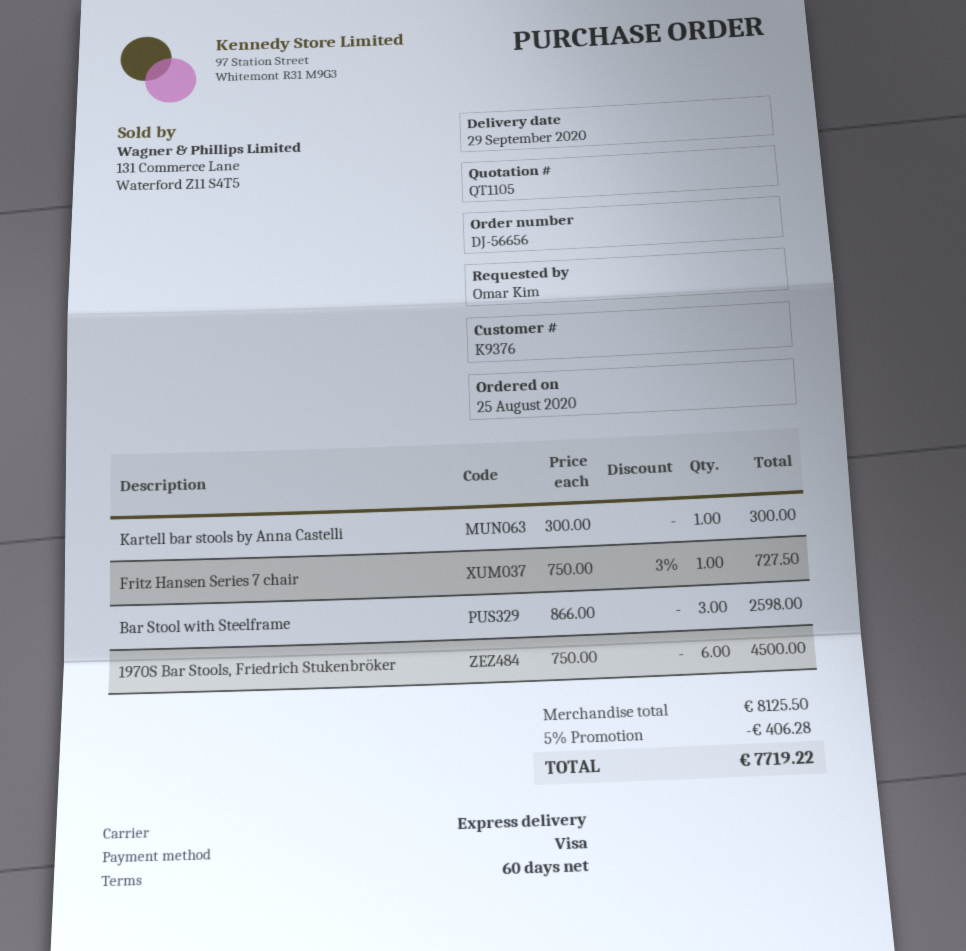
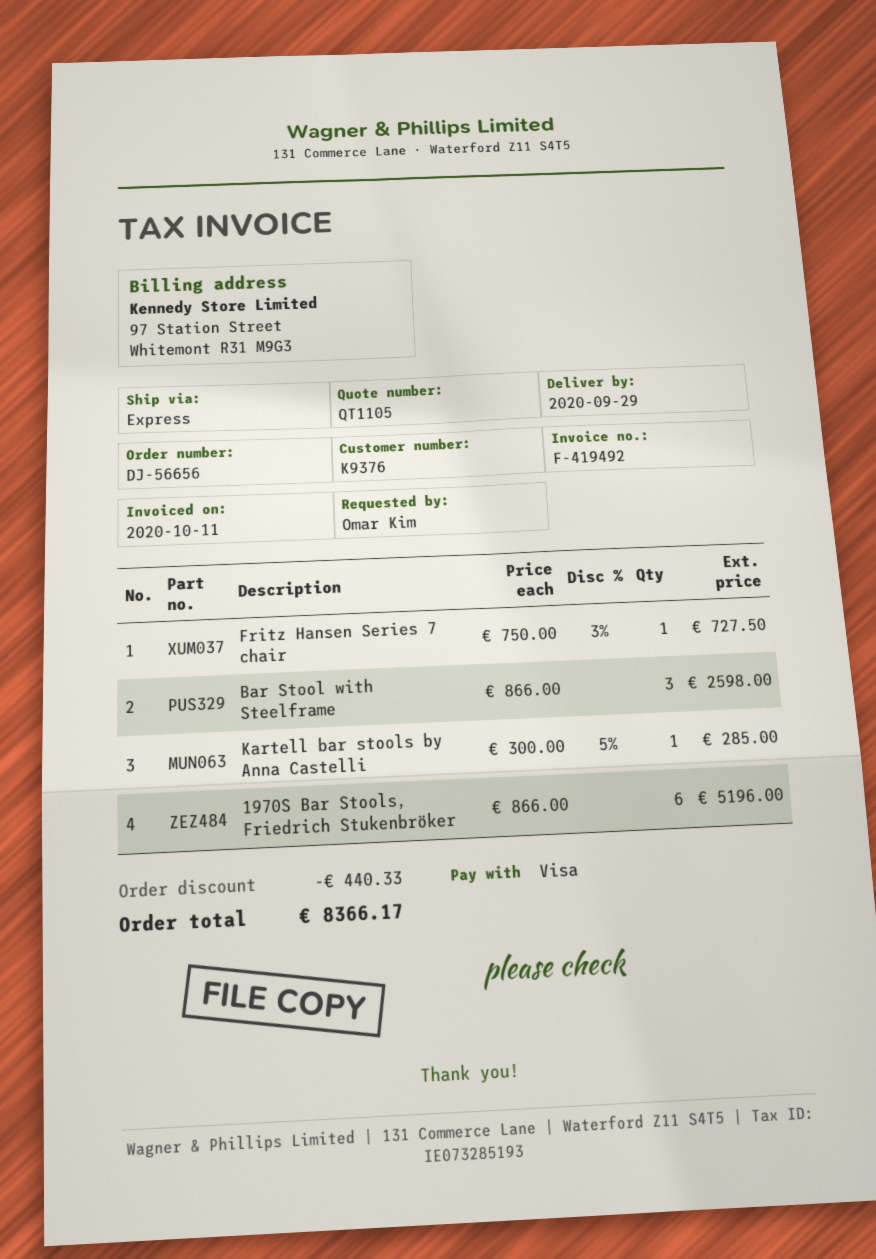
Kartell bar stools by Anna Castelli: 1 x 300.00 = 300.00 -> 1 x 300.00 - 5% = 285.00
1970S Bar Stools, Friedrich Stukenbröker: 6 x 750.00 = 4500.00 -> 6 x 866.00 = 5196.00
discount: 406.28 -> 440.33
total: 7719.22 -> 8366.17

